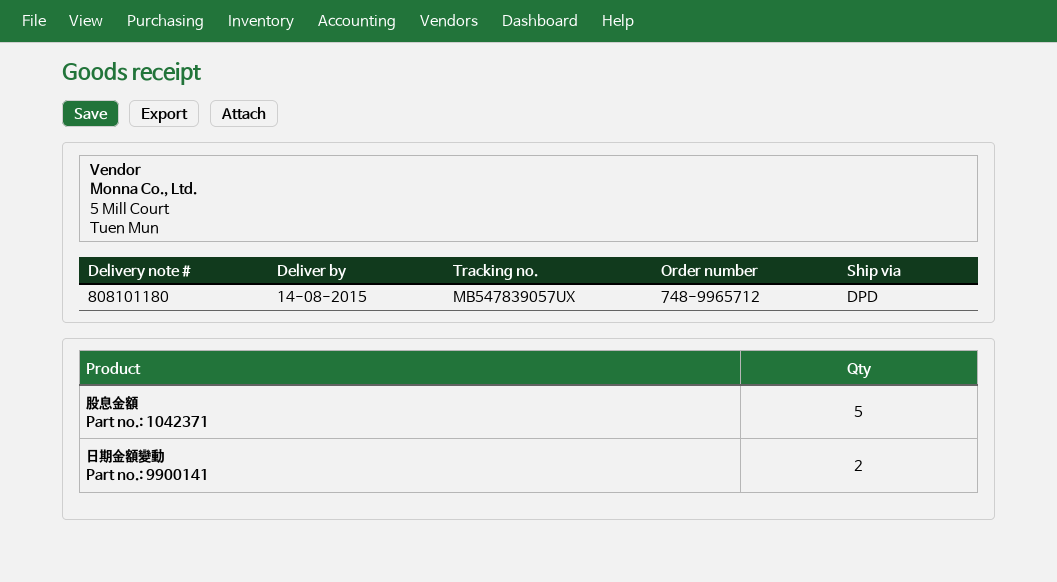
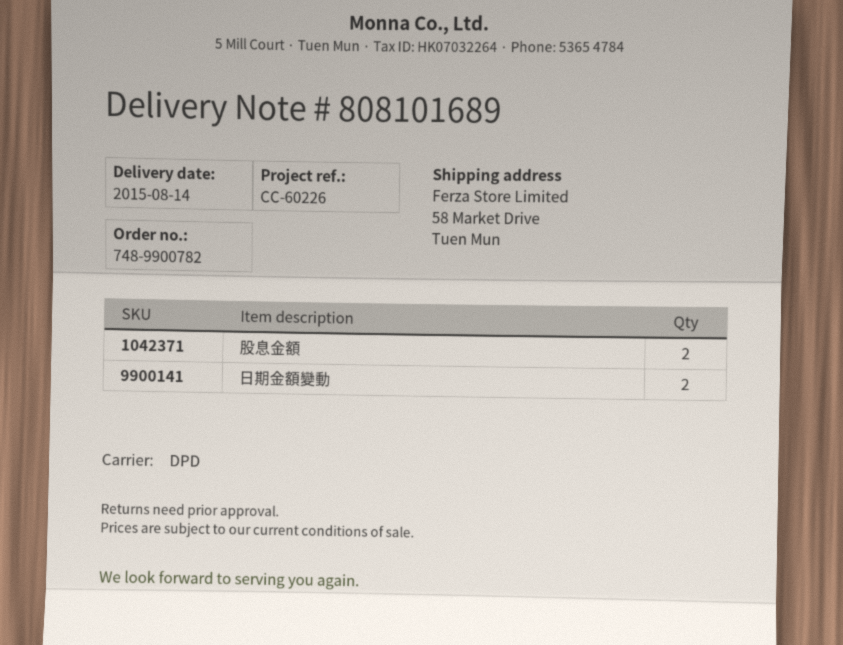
order number: 748-9965712 -> 748-9900782
delivery note number: 808101180 -> 808101689
股息金額: 5 -> 2

